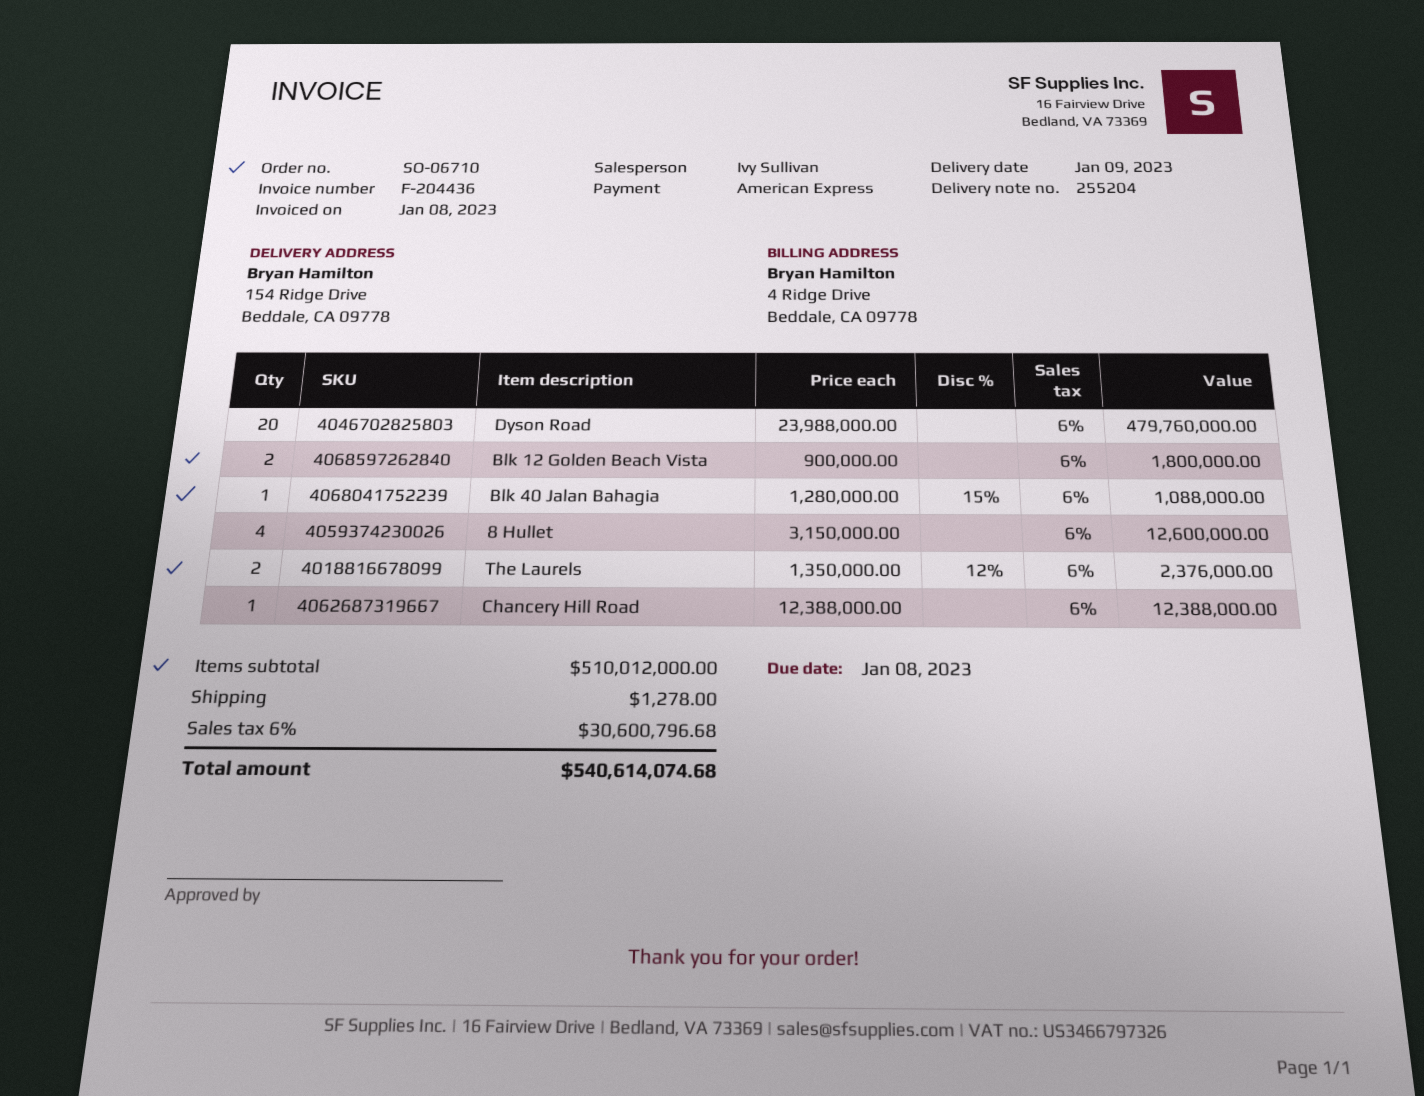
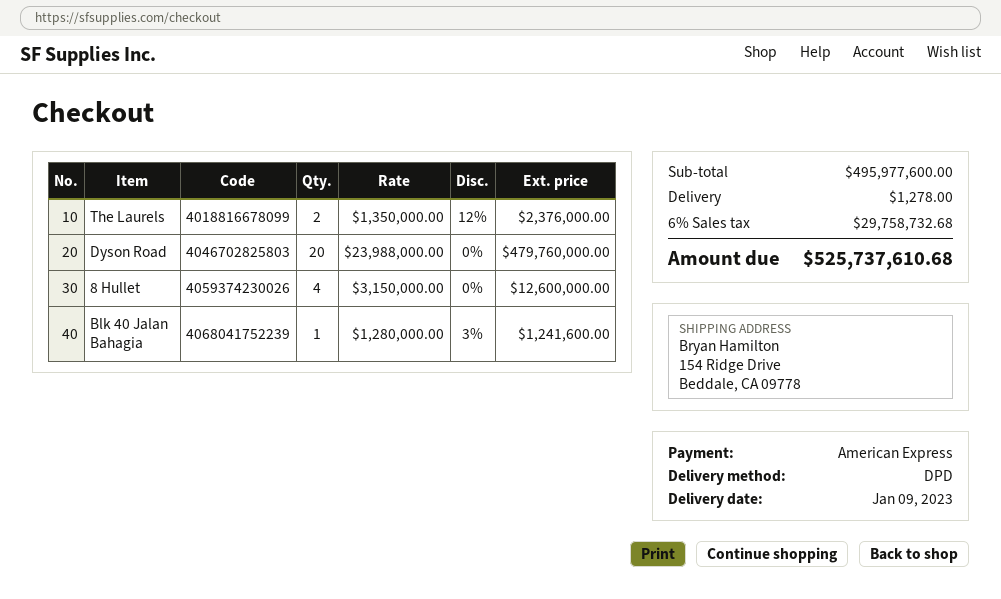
Blk 12 Golden Beach Vista: 2 x 900000.00 = 1800000.00 -> none
Blk 40 Jalan Bahagia: 1 x 1280000.00 - 15% = 1088000.00 -> 1 x 1280000.00 - 3% = 1241600.00
Chancery Hill Road: 1 x 12388000.00 = 12388000.00 -> none
subtotal: 510012000.00 -> 495977600.00
tax: 6% = 30600796.68 -> 6% = 29758732.68
total: 540614074.68 -> 525737610.68

